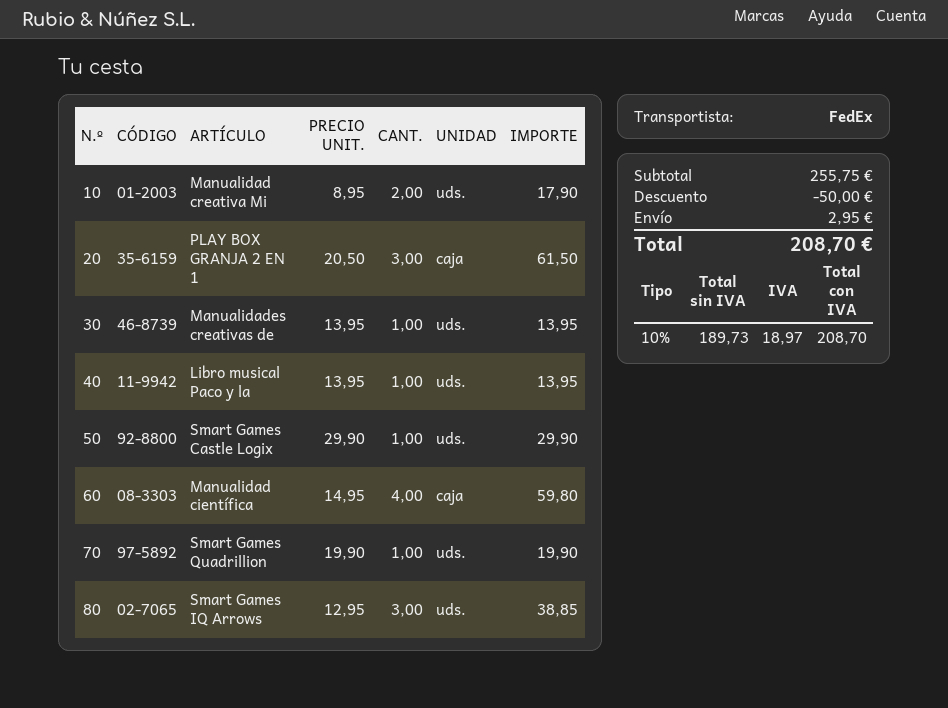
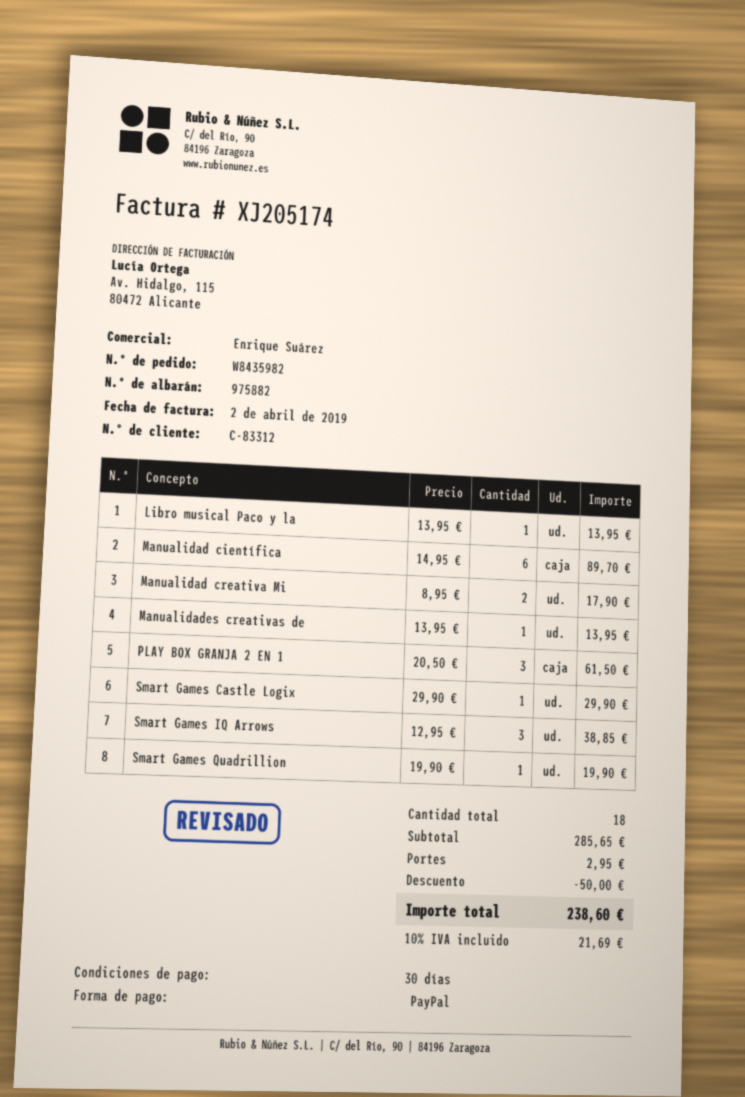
Manualidad científica: 4 x 14.95 = 59.80 -> 6 x 14.95 = 89.70
subtotal: 255.75 -> 285.65
tax: 10% = 18.97 -> 10% = 21.69
total: 208.70 -> 238.60

